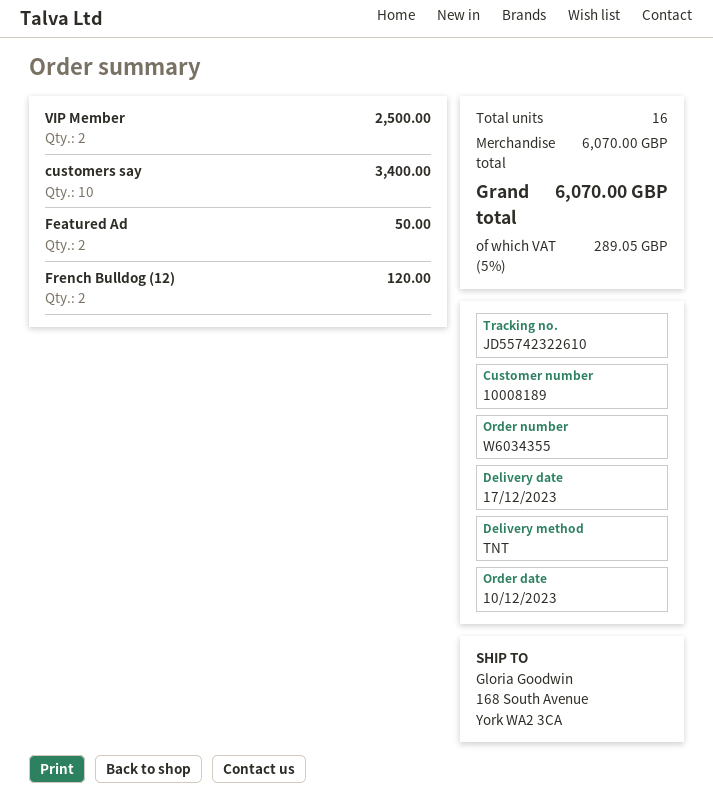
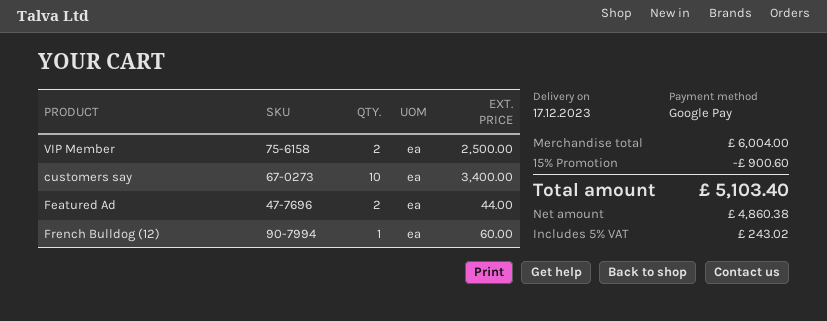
Featured Ad: 2 for 50.00 -> 2 for 44.00
French Bulldog (12): 2 for 120.00 -> 1 for 60.00
subtotal: 6070.00 -> 6004.00
discount: none -> 15% = 900.60
tax: 5% = 289.05 -> 5% = 243.02
total: 6070.00 -> 5103.40

